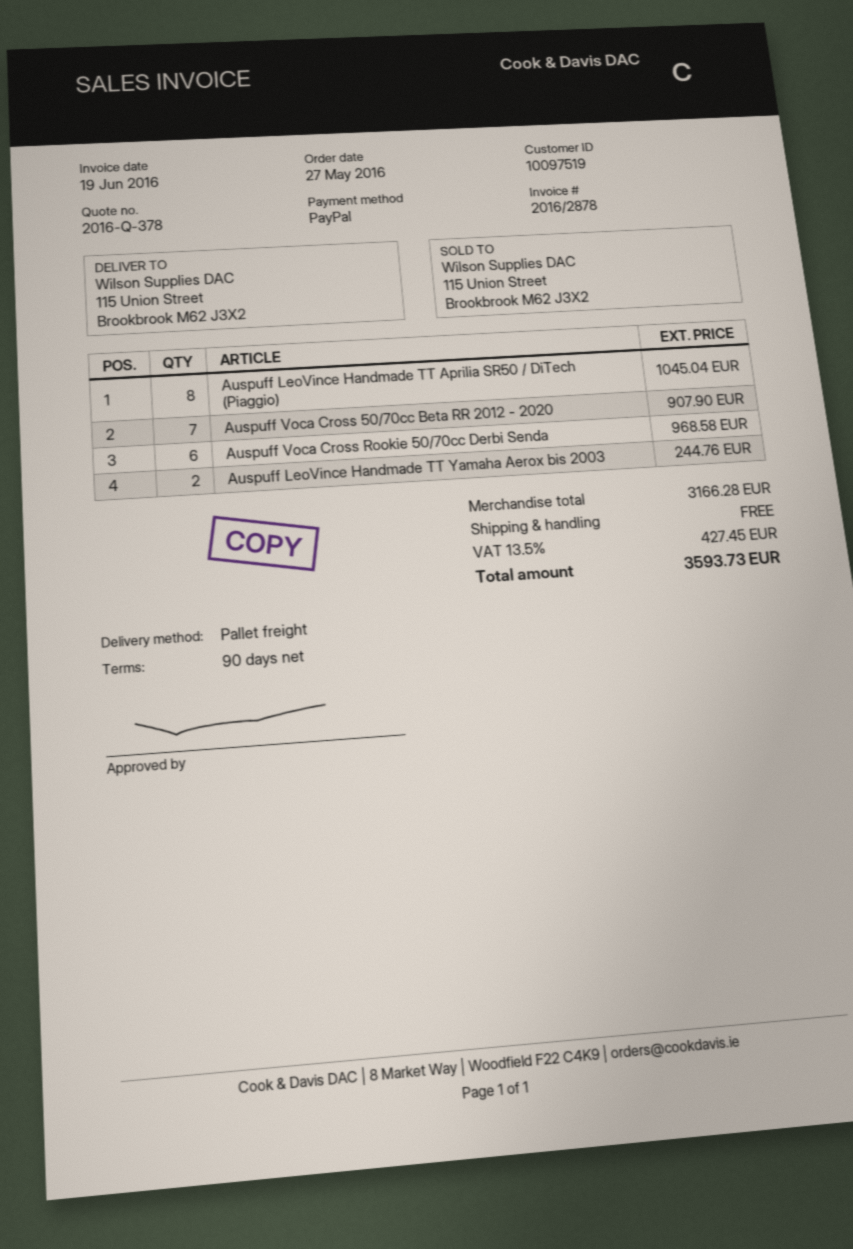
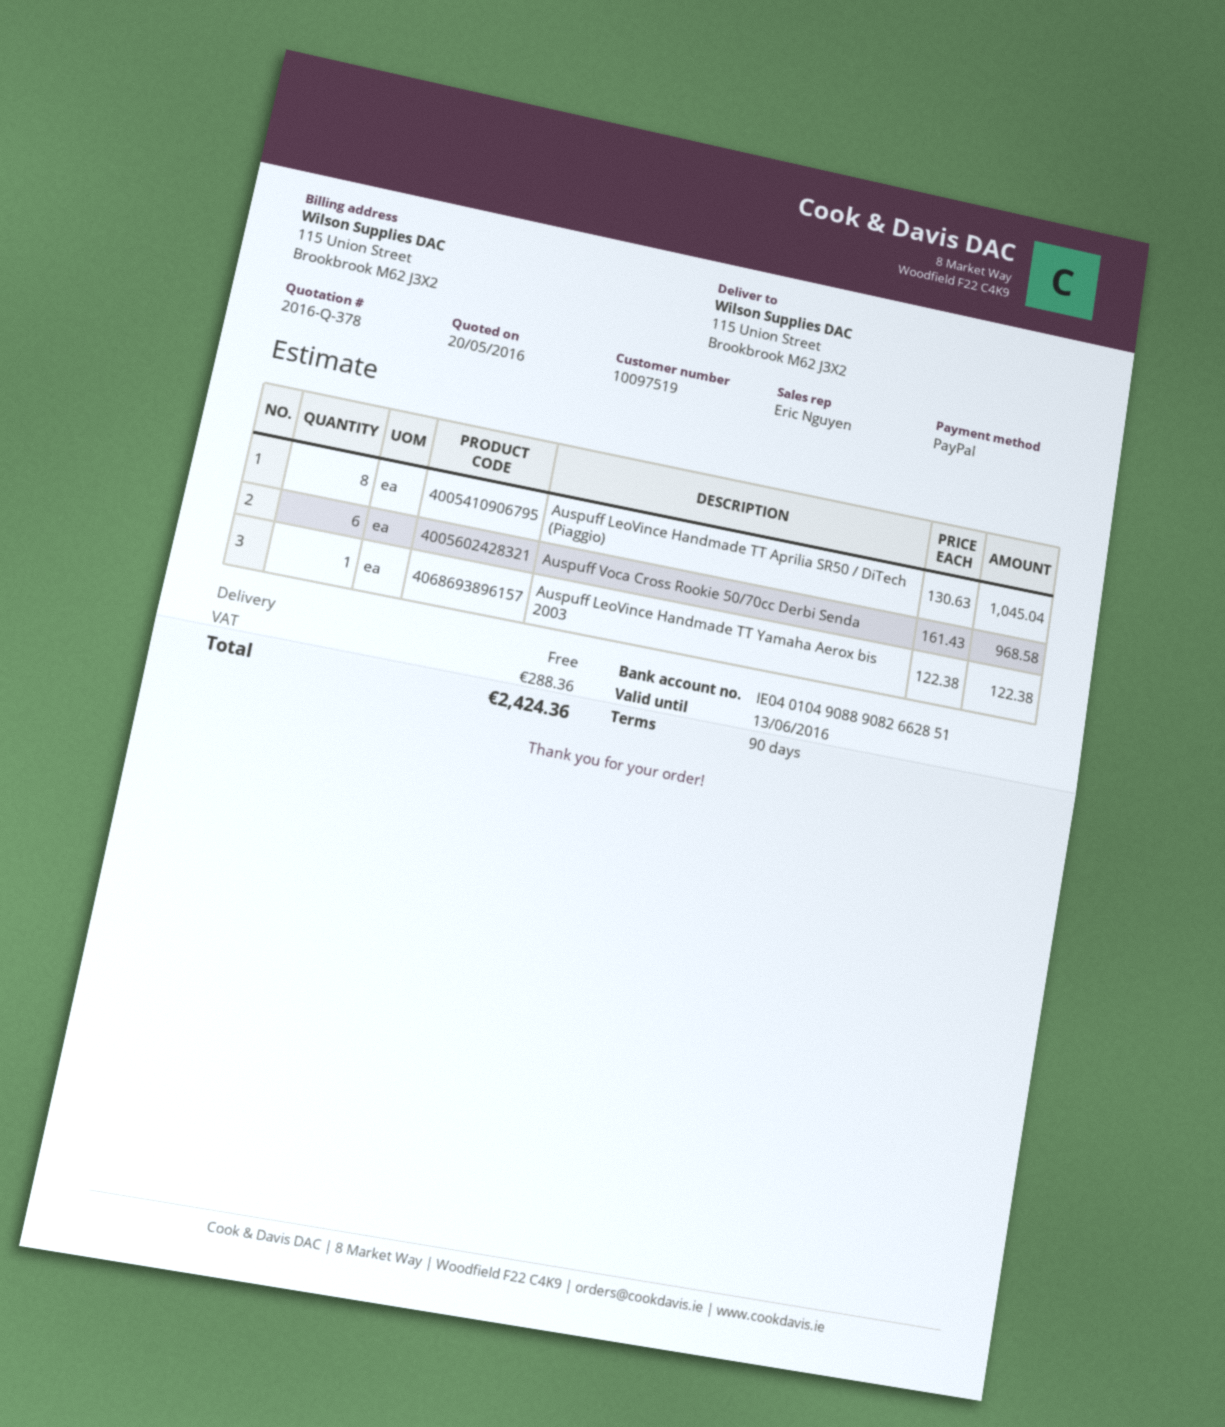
Auspuff Voca Cross 50/70cc Beta RR 2012 - 2020: 7 for 907.90 -> none
Auspuff LeoVince Handmade TT Yamaha Aerox bis 2003: 2 for 244.76 -> 1 for 122.38
tax: 427.45 -> 288.36
total: 3593.73 -> 2424.36

